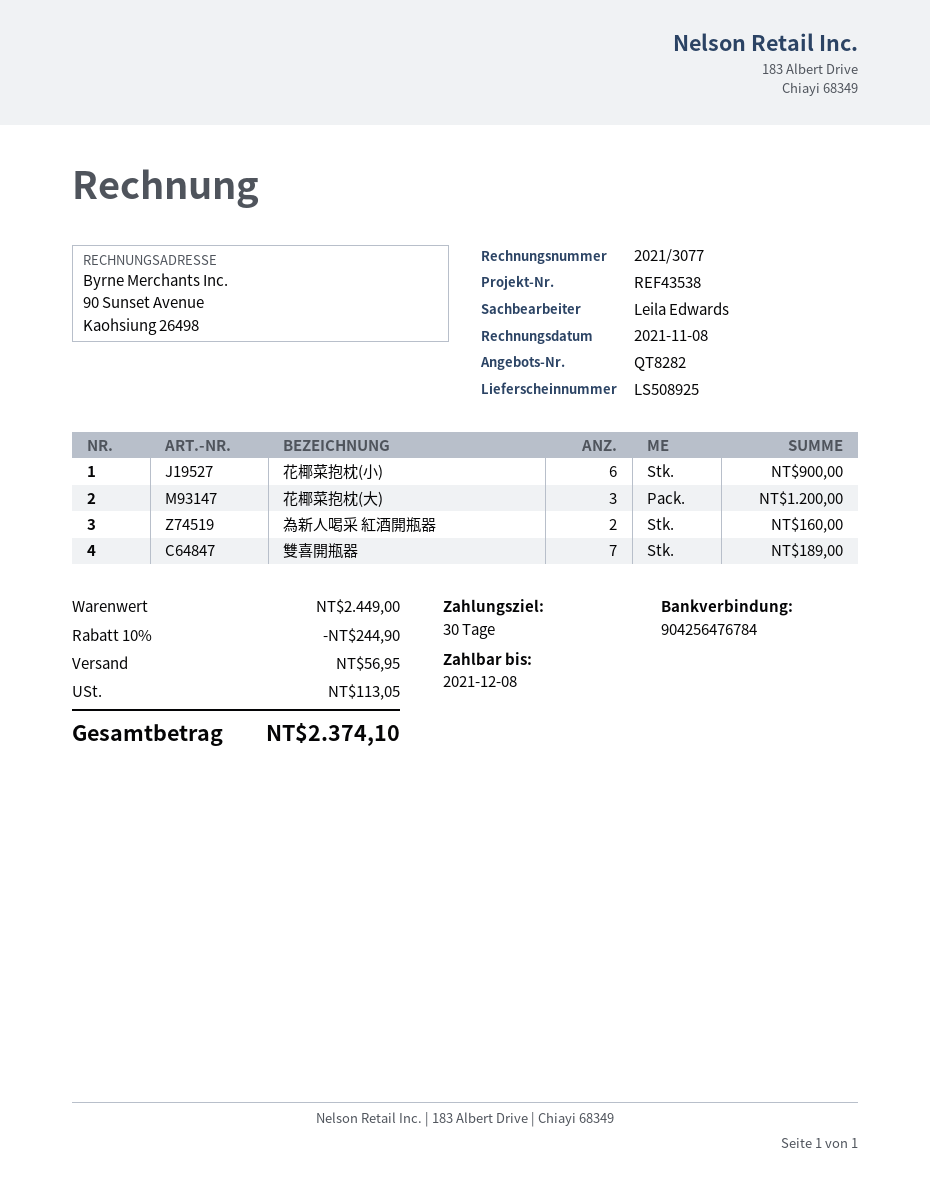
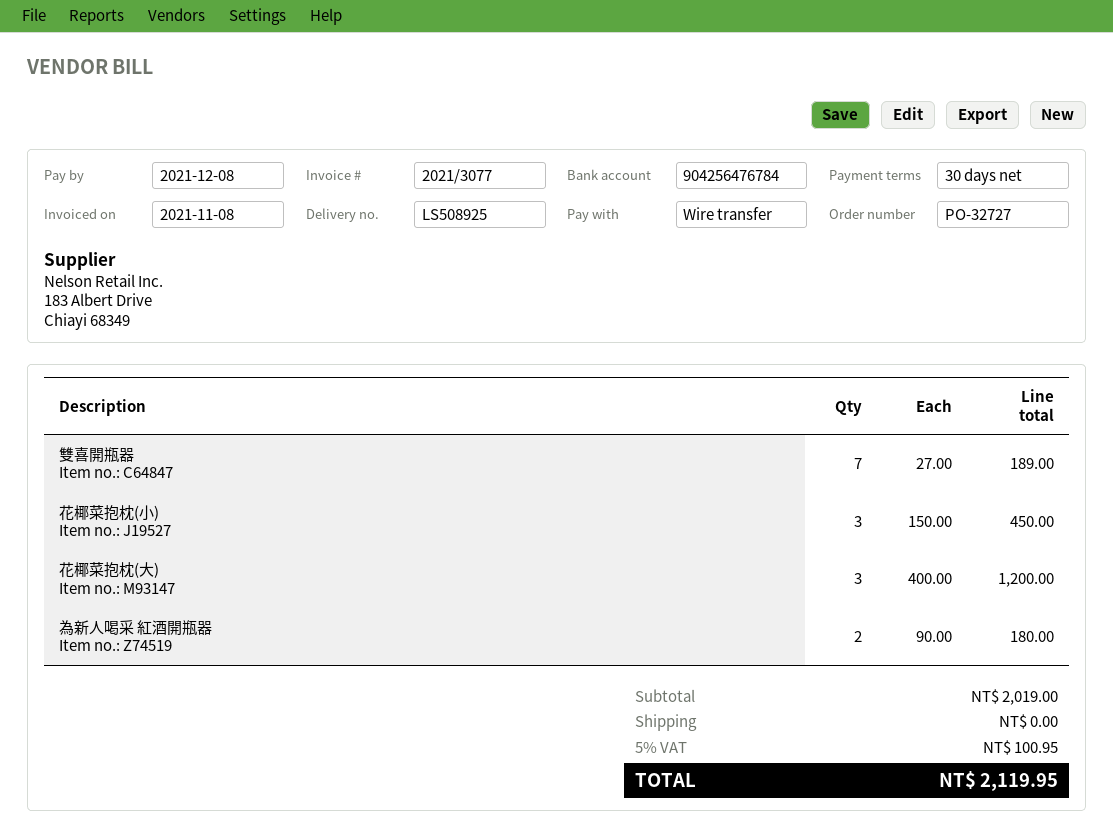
花椰菜抱枕(小): 6 for 900.00 -> 3 for 450.00
為新人喝采 紅酒開瓶器: 2 for 160.00 -> 2 for 180.00
subtotal: 2449.00 -> 2019.00
discount: 10% = 244.90 -> none
shipping: 56.95 -> 0.00
tax: 113.05 -> 100.95
total: 2374.10 -> 2119.95

